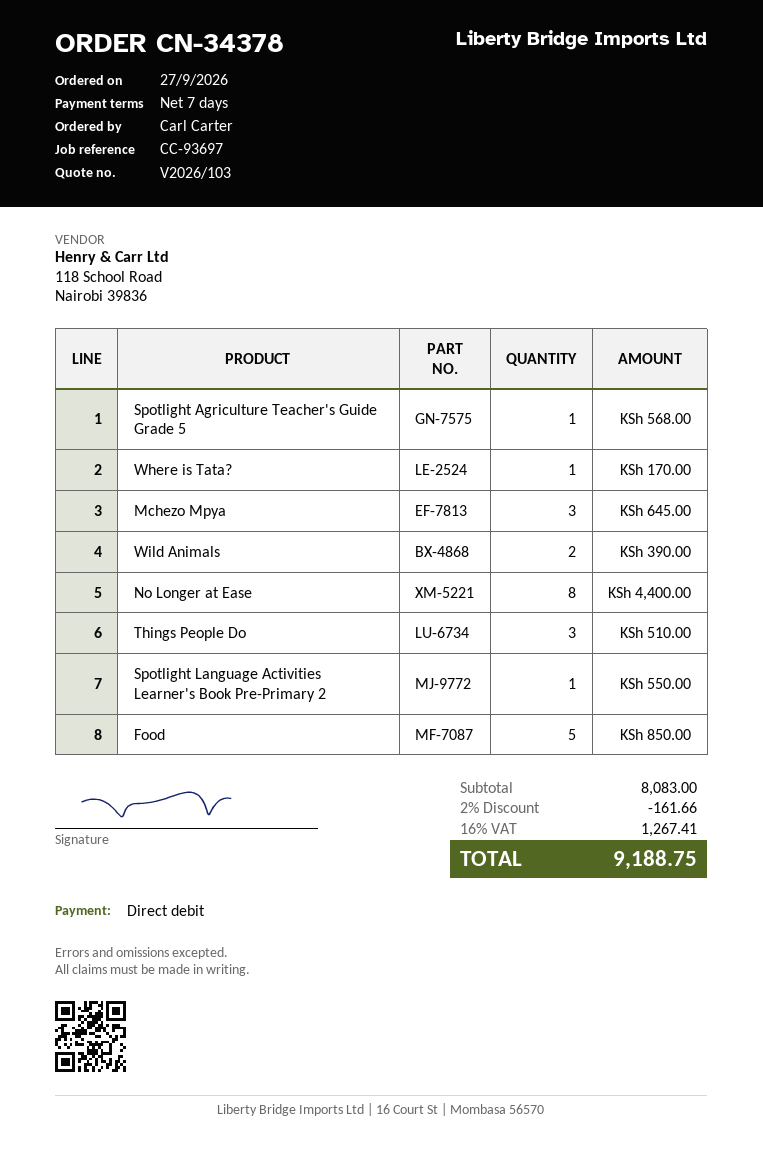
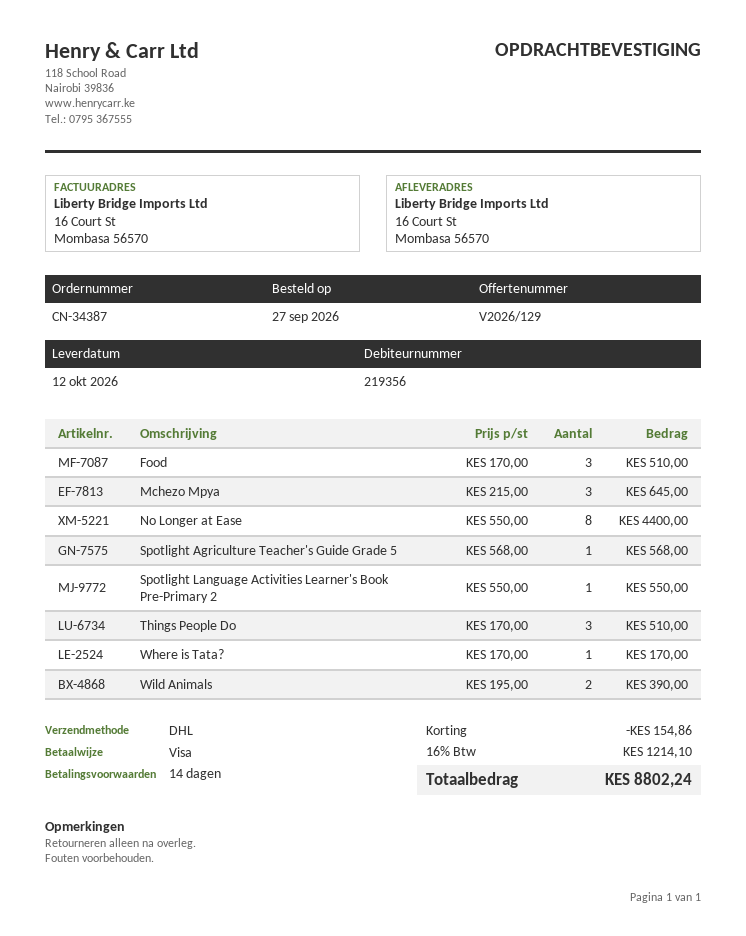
quote number: V2026/103 -> V2026/129
order number: CN-34378 -> CN-34387
payment terms: 7 days -> 14 days
payment method: direct debit -> Visa
Food: 5 for 850.00 -> 3 for 510.00
discount: 161.66 -> 154.86
tax: 16% = 1267.41 -> 16% = 1214.10
total: 9188.75 -> 8802.24

